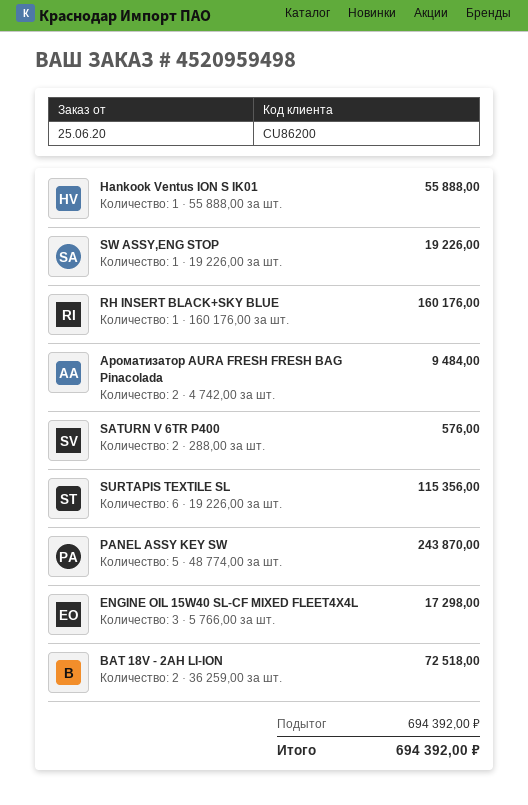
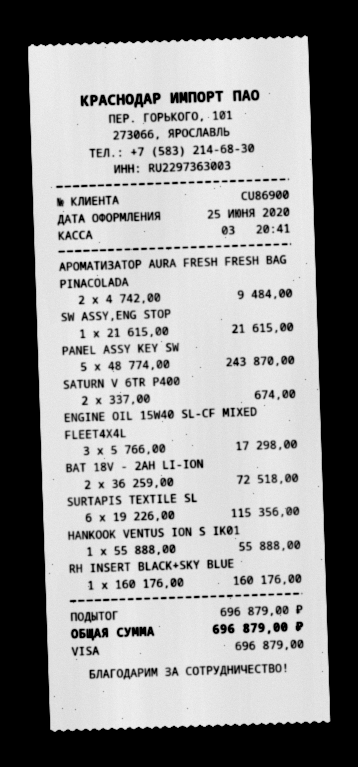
customer number: CU86200 -> CU86900
SW ASSY,ENG STOP: 1 x 19226.00 = 19226.00 -> 1 x 21615.00 = 21615.00
SATURN V 6TR P400: 2 x 288.00 = 576.00 -> 2 x 337.00 = 674.00
subtotal: 694392.00 -> 696879.00
total: 694392.00 -> 696879.00

